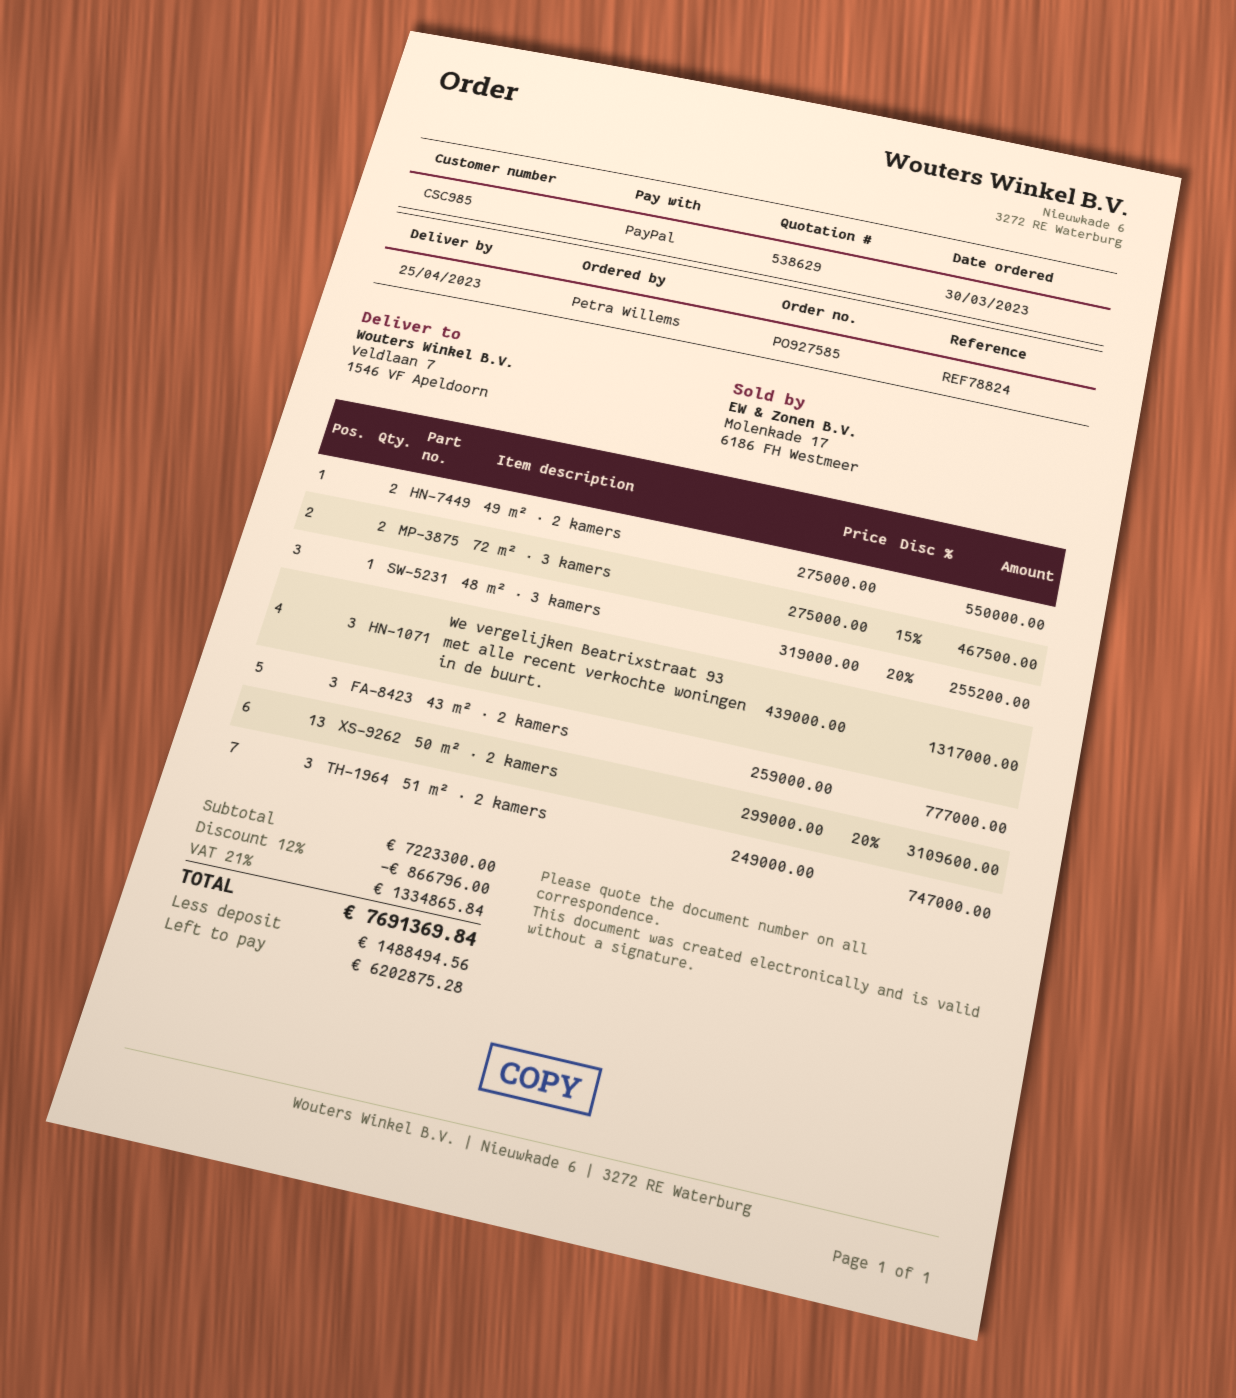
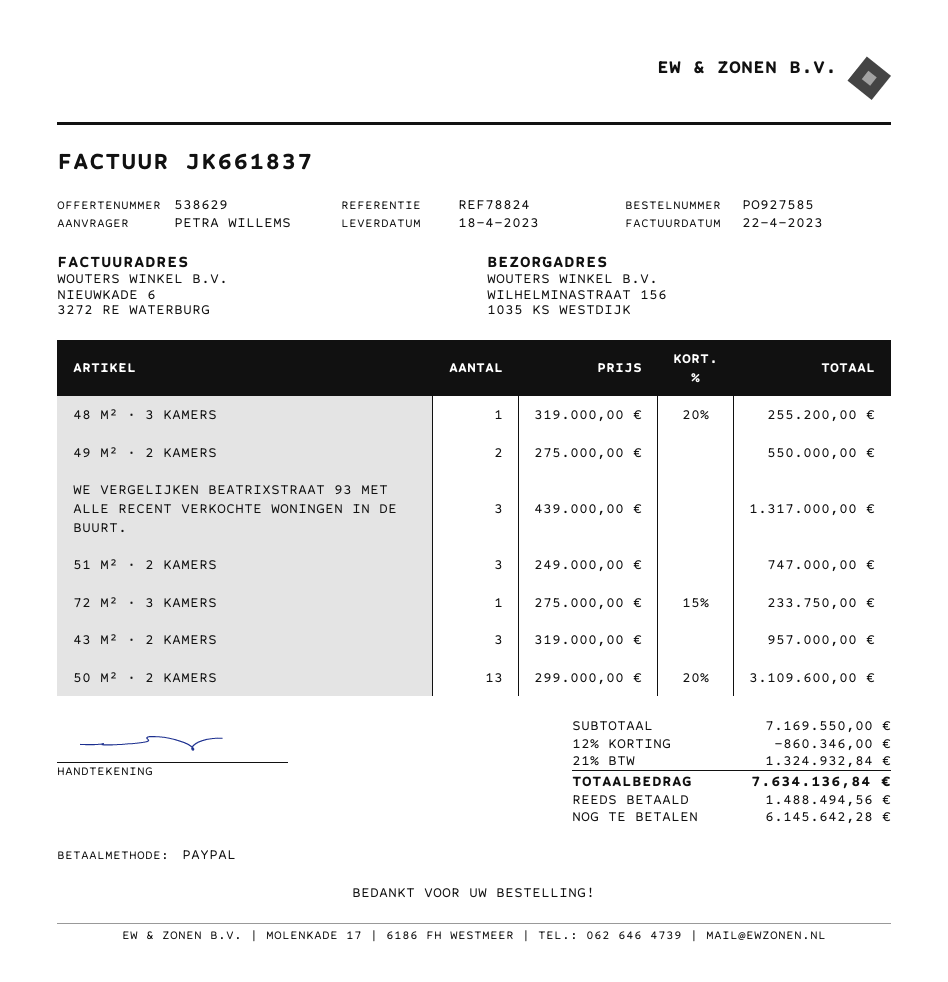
delivery date: 2023-04-25 -> 2023-04-18
ship to: Veldlaan 7, 1546 VF Apeldoorn -> WILHELMINASTRAAT 156, 1035 KS WESTDIJK
72 m² · 3 kamers: 2 x 275000.00 - 15% = 467500.00 -> 1 x 275000.00 - 15% = 233750.00
43 m² · 2 kamers: 3 x 259000.00 = 777000.00 -> 3 x 319000.00 = 957000.00
subtotal: 7223300.00 -> 7169550.00
discount: 12% = 866796.00 -> 12% = 860346.00
tax: 21% = 1334865.84 -> 21% = 1324932.84
total: 7691369.84 -> 7634136.84
balance: 6202875.28 -> 6145642.28

